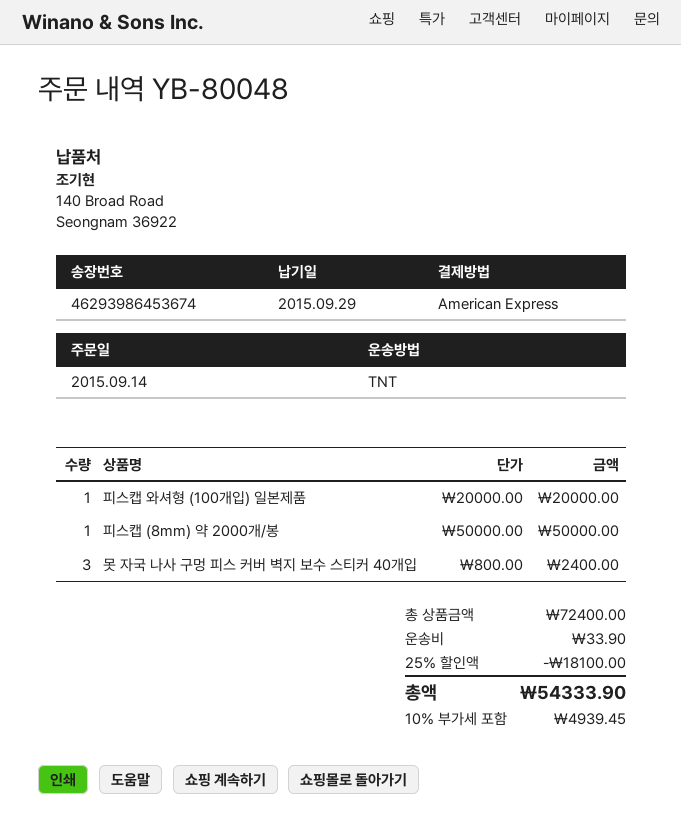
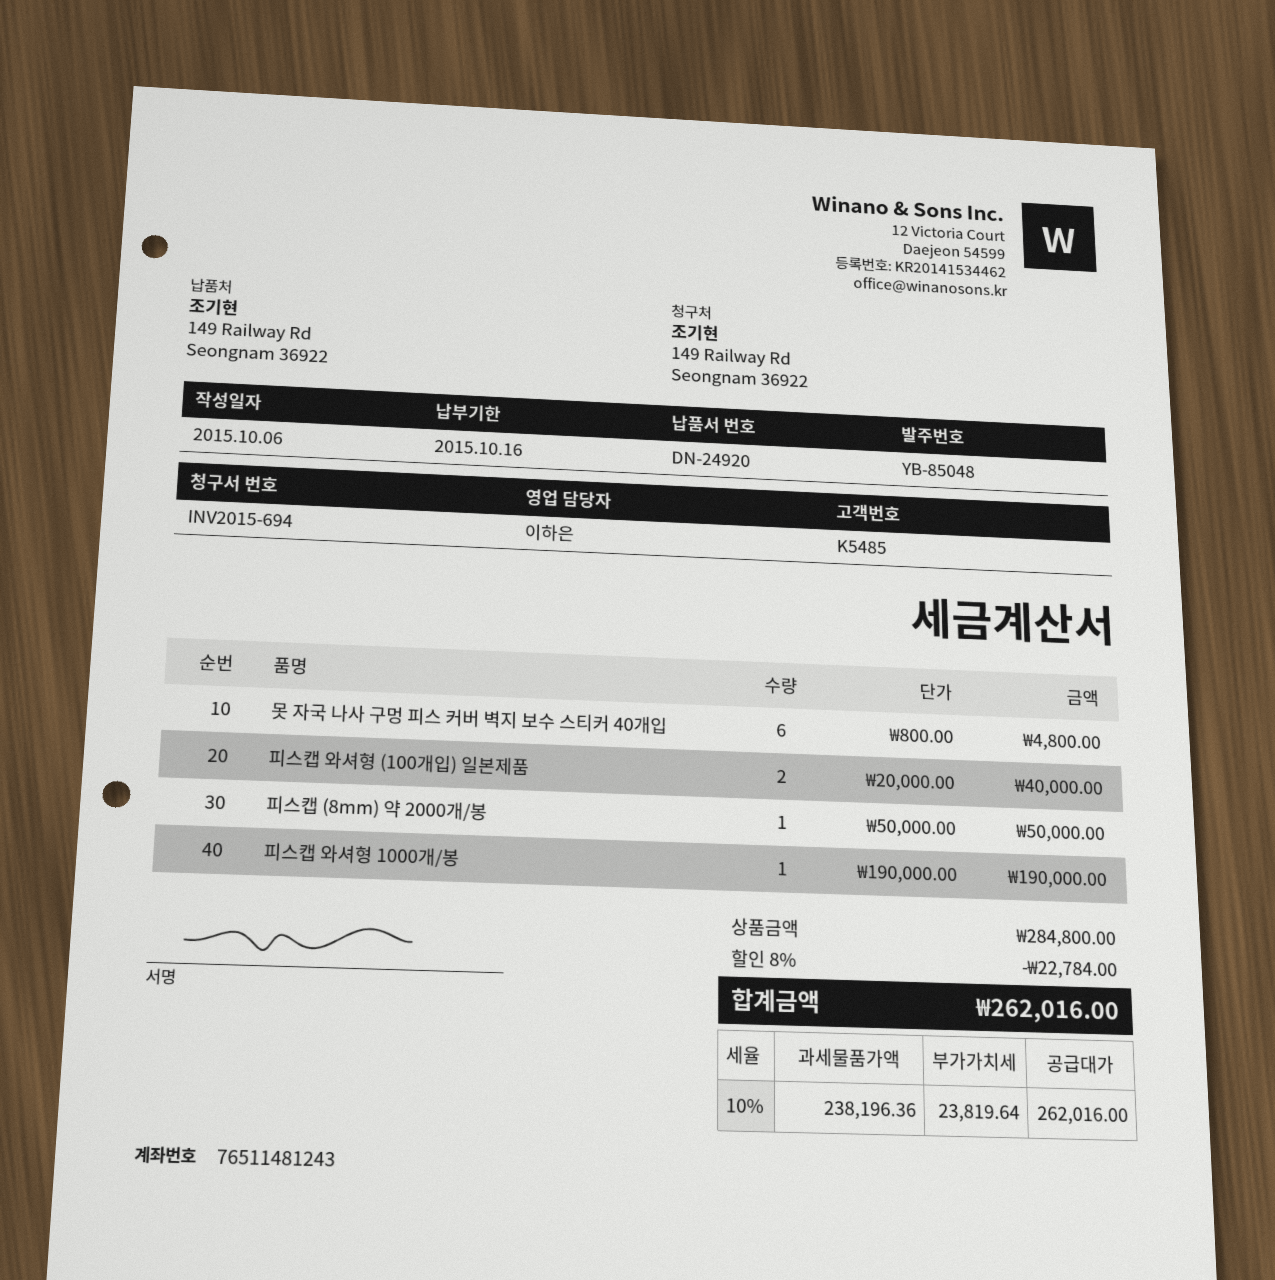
order number: YB-80048 -> YB-85048
ship to: 140 Broad Road, Seongnam 36922 -> 149 Railway Rd, Seongnam 36922
피스캡 와셔형 (100개입) 일본제품: 1 x 20000.00 = 20000.00 -> 2 x 20000.00 = 40000.00
못 자국 나사 구멍 피스 커버 벽지 보수 스티커 40개입: 3 x 800.00 = 2400.00 -> 6 x 800.00 = 4800.00
피스캡 와셔형 1000개/봉: none -> 1 x 190000.00 = 190000.00
subtotal: 72400.00 -> 284800.00
discount: 25% = 18100.00 -> 8% = 22784.00
shipping: 33.90 -> none
tax: 10% = 4939.45 -> 10% = 23819.64
total: 54333.90 -> 262016.00

